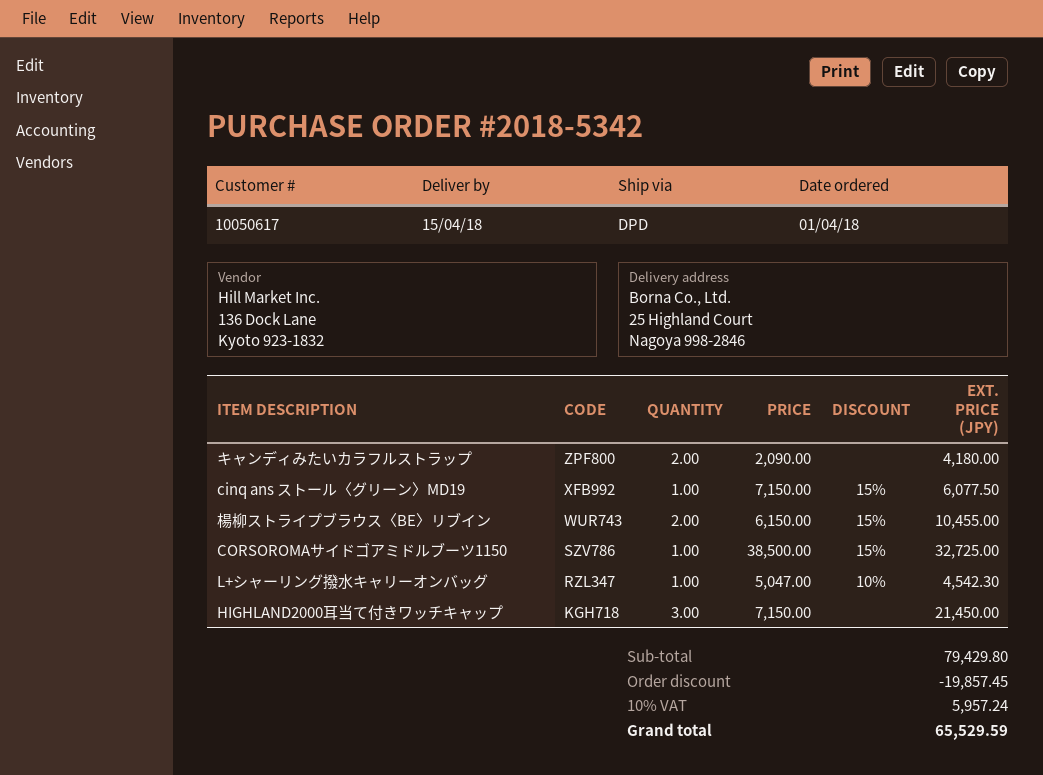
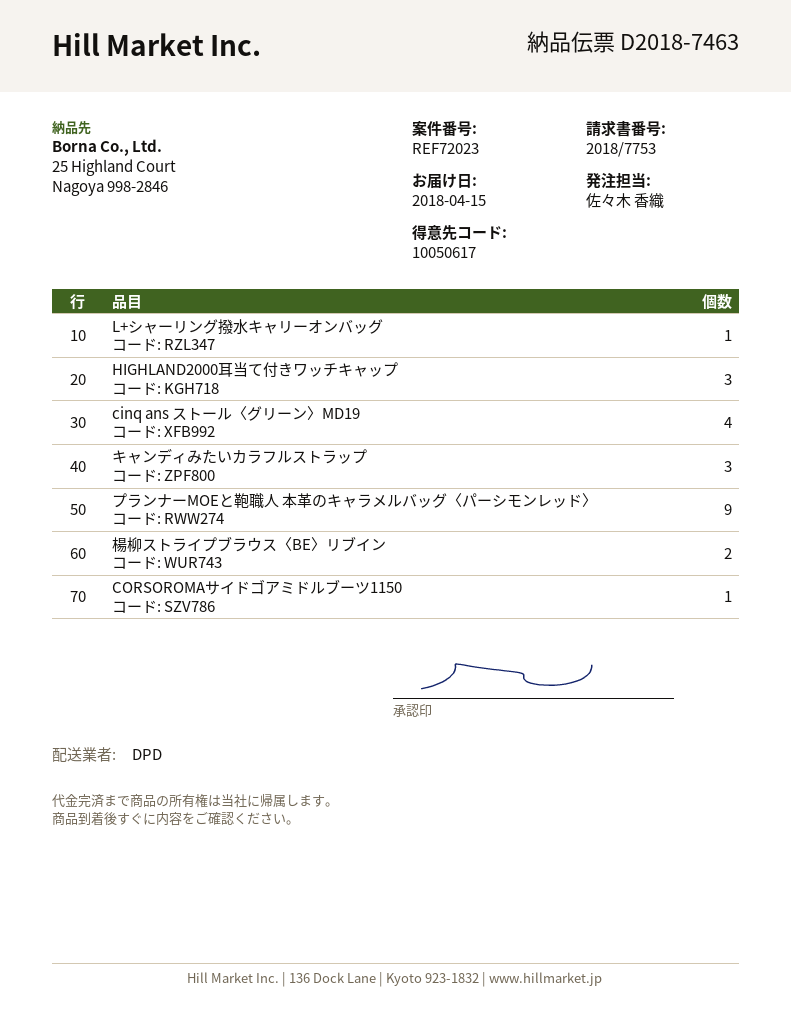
キャンディみたいカラフルストラップ: 2 -> 3
cinq ans ストール〈グリーン〉MD19: 1 -> 4
プランナーMOEと鞄職人 本革のキャラメルバッグ〈パーシモンレッド〉: none -> 9

